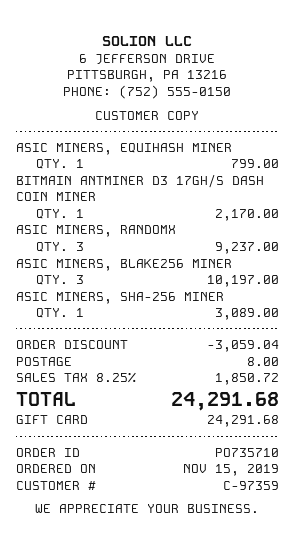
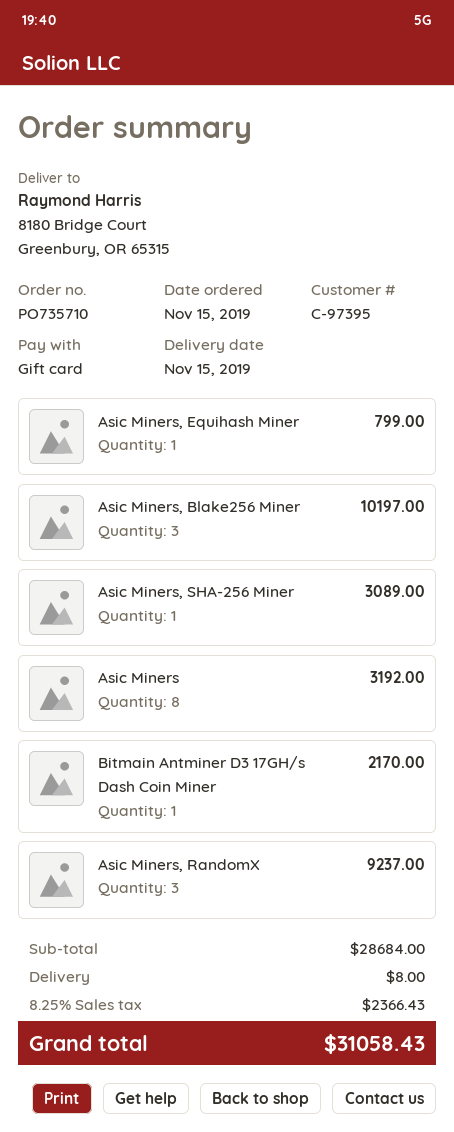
customer number: C-97359 -> C-97395
Asic Miners: none -> 8 for 3192.00
discount: 3059.04 -> none
tax: 8.25% = 1850.72 -> 8.25% = 2366.43
total: 24291.68 -> 31058.43

